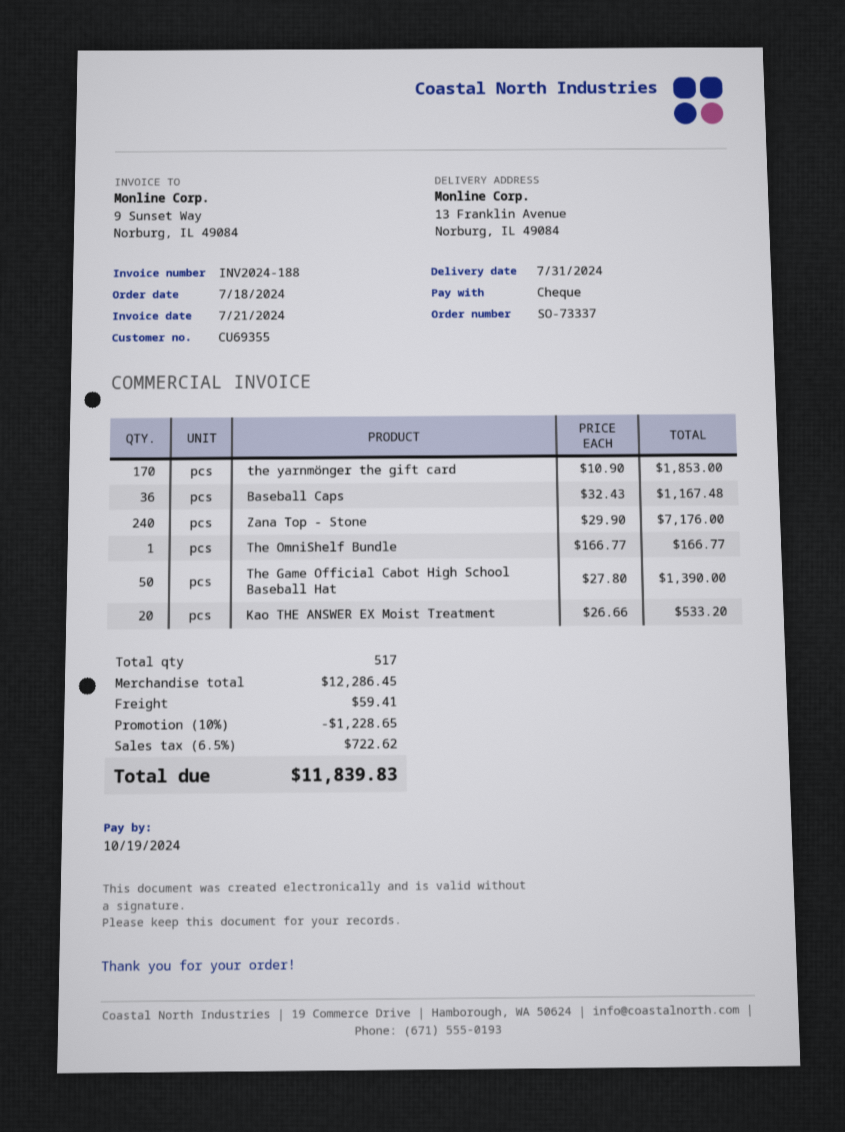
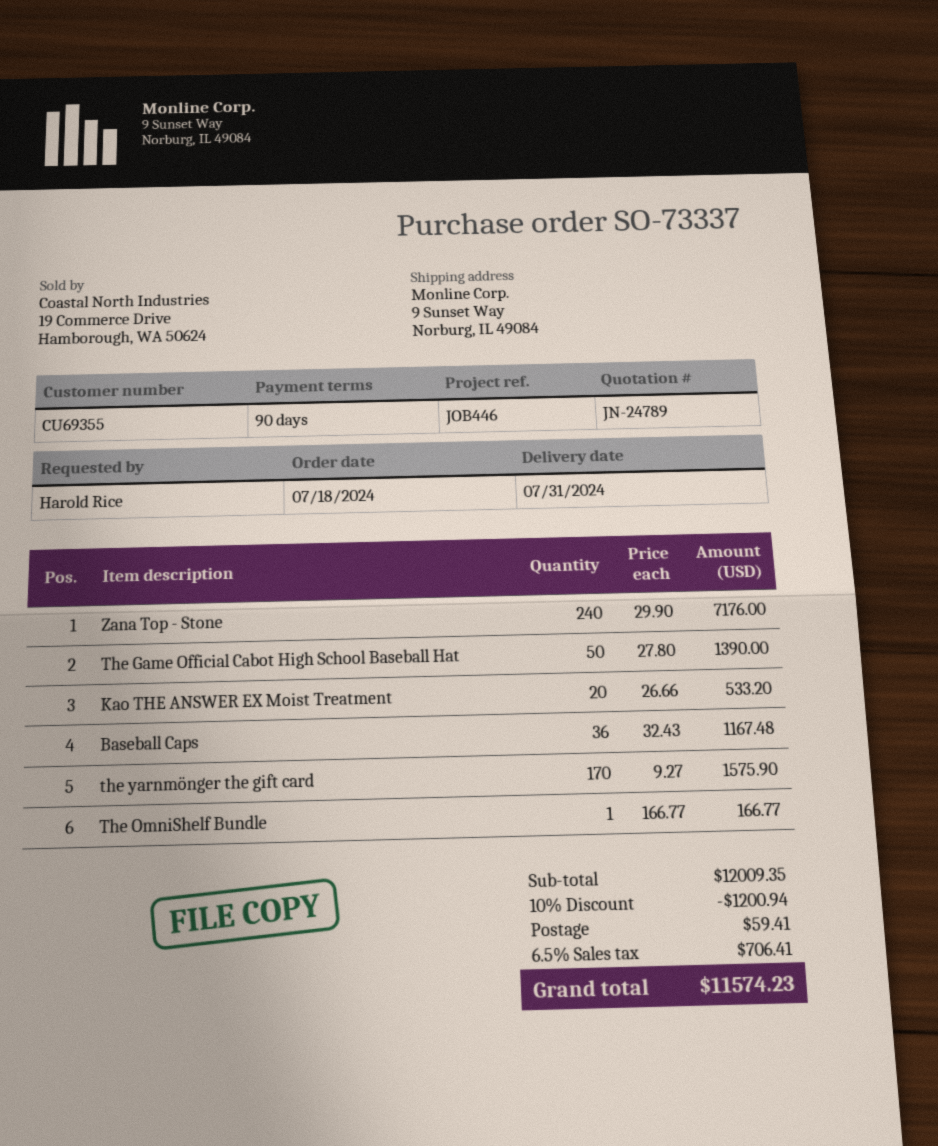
ship to: 13 Franklin Avenue, Norburg, IL 49084 -> 9 Sunset Way, Norburg, IL 49084
the yarnmönger the gift card: 170 x 10.90 = 1853.00 -> 170 x 9.27 = 1575.90
subtotal: 12286.45 -> 12009.35
discount: 10% = 1228.65 -> 10% = 1200.94
tax: 6.5% = 722.62 -> 6.5% = 706.41
total: 11839.83 -> 11574.23

